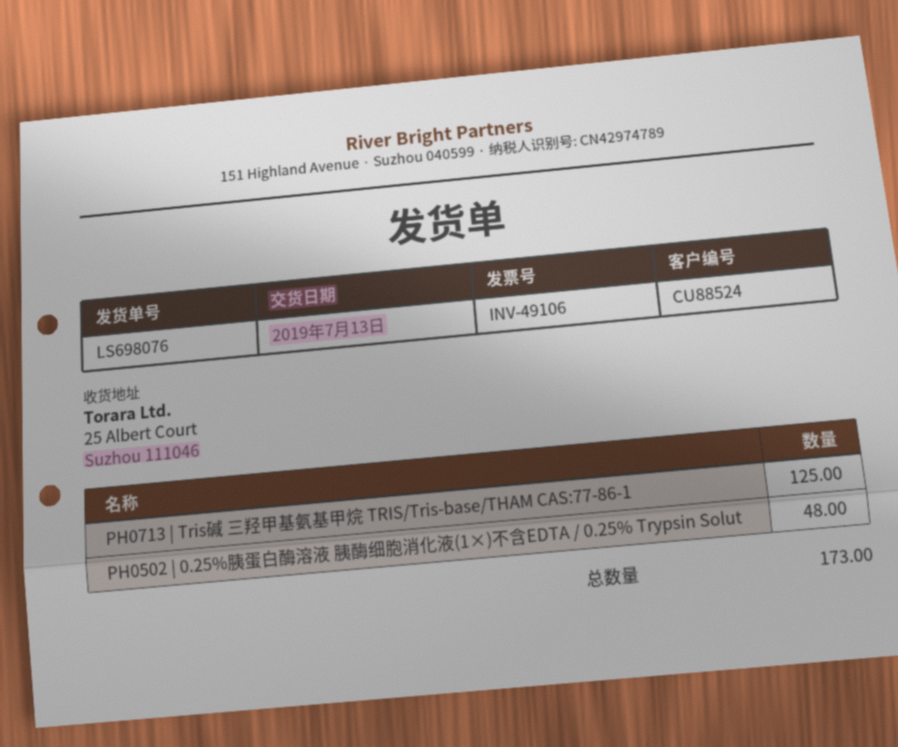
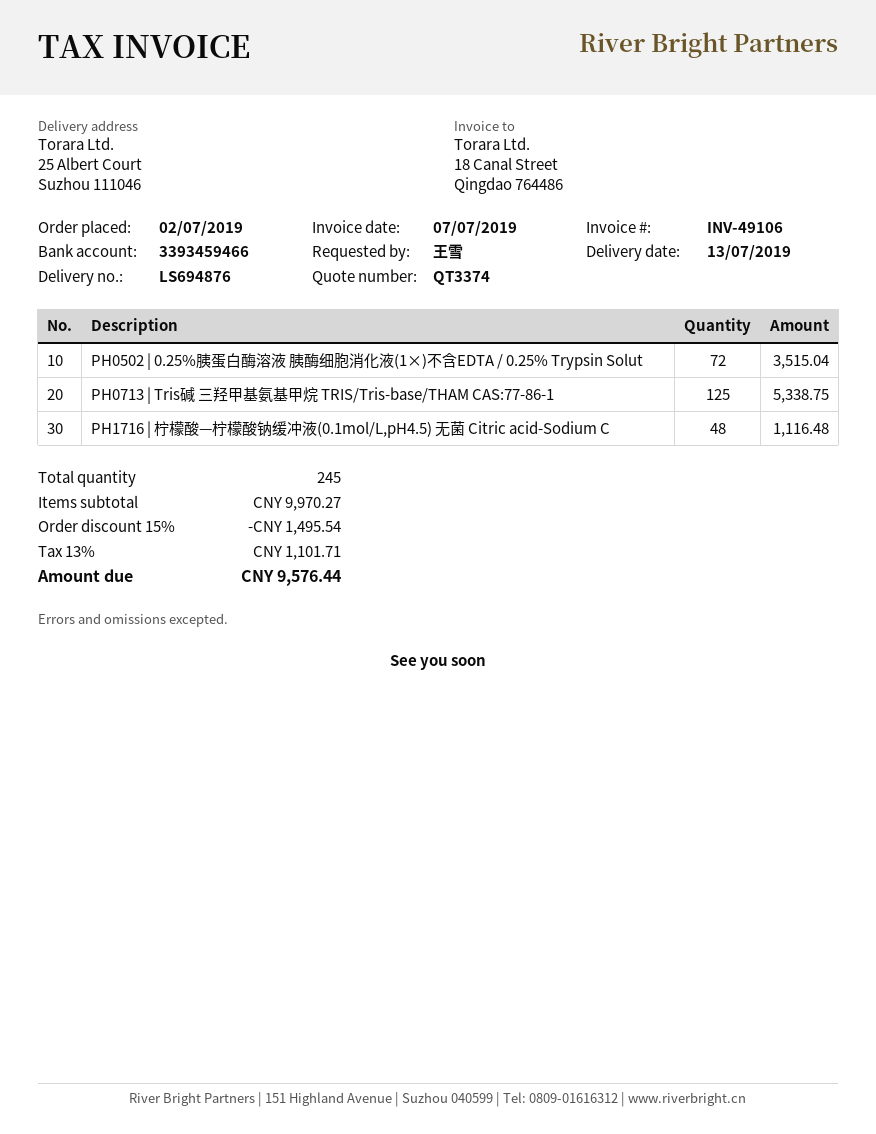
delivery note number: LS698076 -> LS694876
PH0502 | 0.25%胰蛋白酶溶液 胰酶细胞消化液(1×)不含EDTA / 0.25% Trypsin Solut: 48 -> 72
PH1716 | 柠檬酸—柠檬酸钠缓冲液(0.1mol/L,pH4.5) 无菌 Citric acid-Sodium C: none -> 48
total quantity: 173 -> 245

